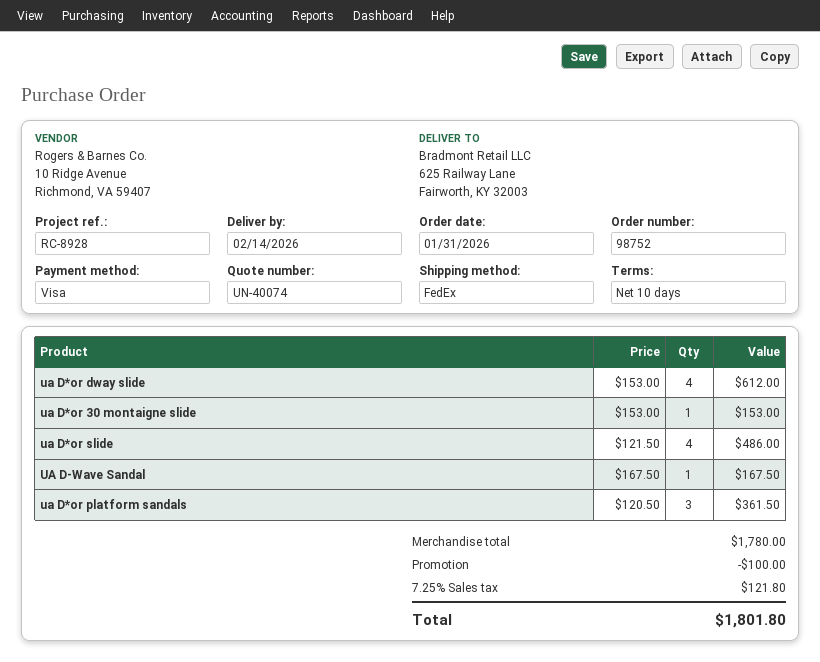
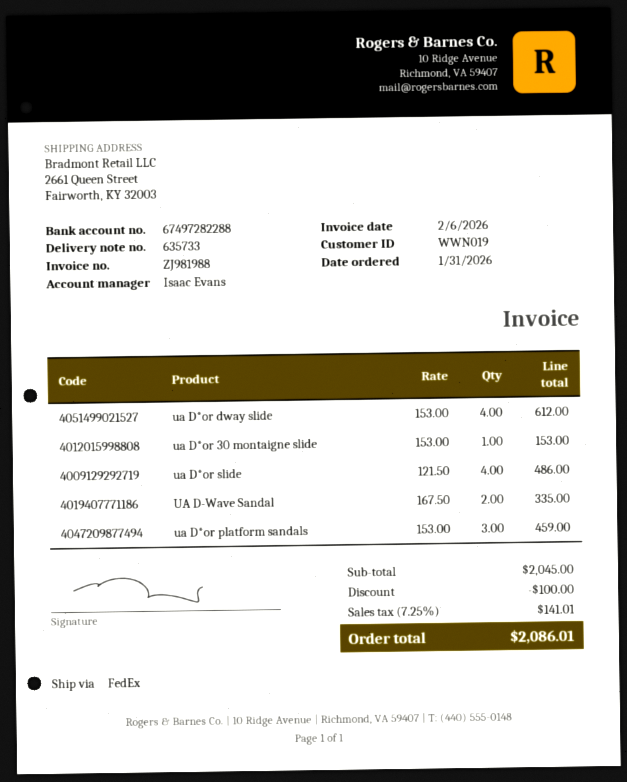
ship to: 625 Railway Lane, Fairworth, KY 32003 -> 2661 Queen Street, Fairworth, KY 32003
UA D-Wave Sandal: 1 x 167.50 = 167.50 -> 2 x 167.50 = 335.00
ua D*or platform sandals: 3 x 120.50 = 361.50 -> 3 x 153.00 = 459.00
subtotal: 1780.00 -> 2045.00
tax: 7.25% = 121.80 -> 7.25% = 141.01
total: 1801.80 -> 2086.01

